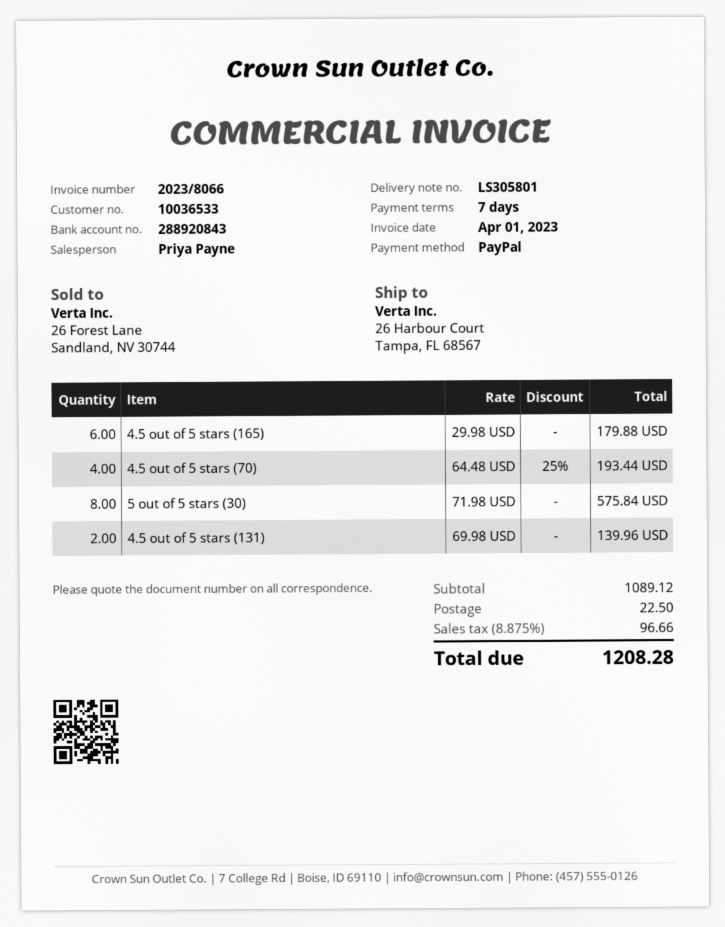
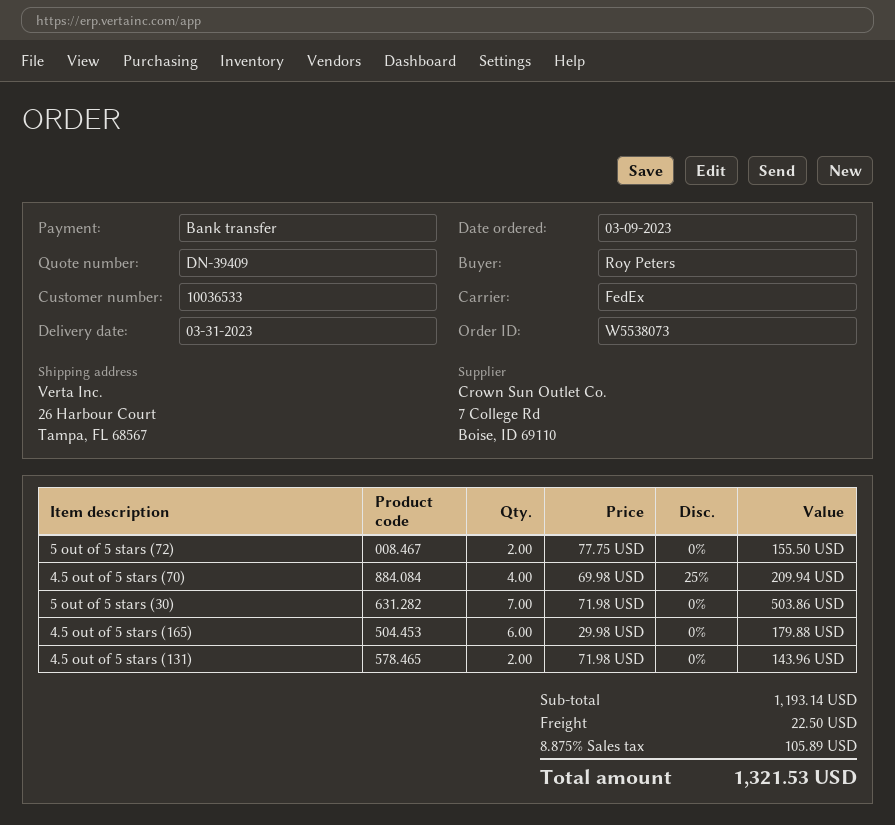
payment method: PayPal -> bank transfer
4.5 out of 5 stars (70): 4 x 64.48 - 25% = 193.44 -> 4 x 69.98 - 25% = 209.94
5 out of 5 stars (30): 8 x 71.98 = 575.84 -> 7 x 71.98 = 503.86
4.5 out of 5 stars (131): 2 x 69.98 = 139.96 -> 2 x 71.98 = 143.96
5 out of 5 stars (72): none -> 2 x 77.75 = 155.50
subtotal: 1089.12 -> 1193.14
tax: 8.875% = 96.66 -> 8.875% = 105.89
total: 1208.28 -> 1321.53

